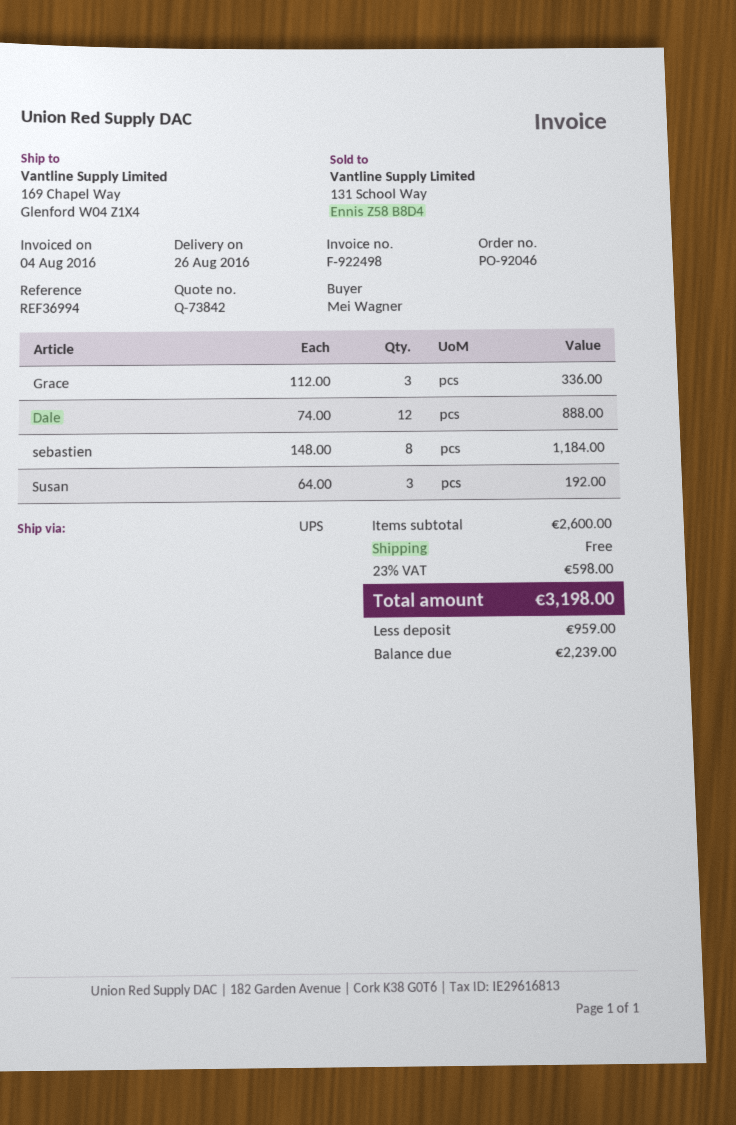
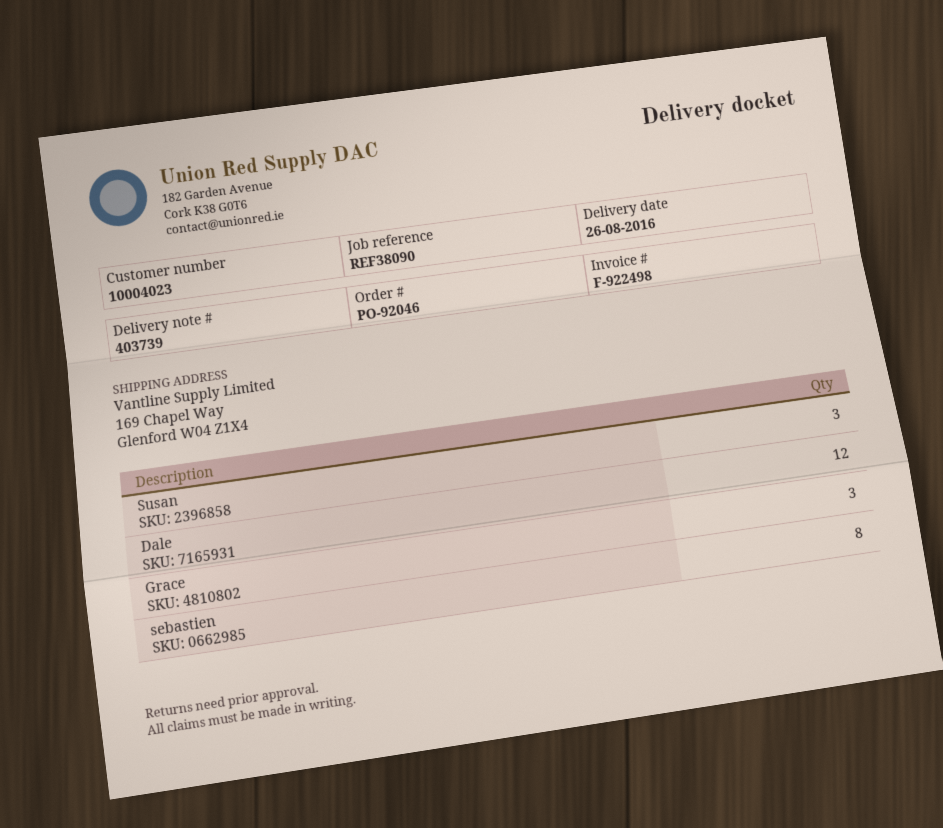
reference: REF36994 -> REF38090

